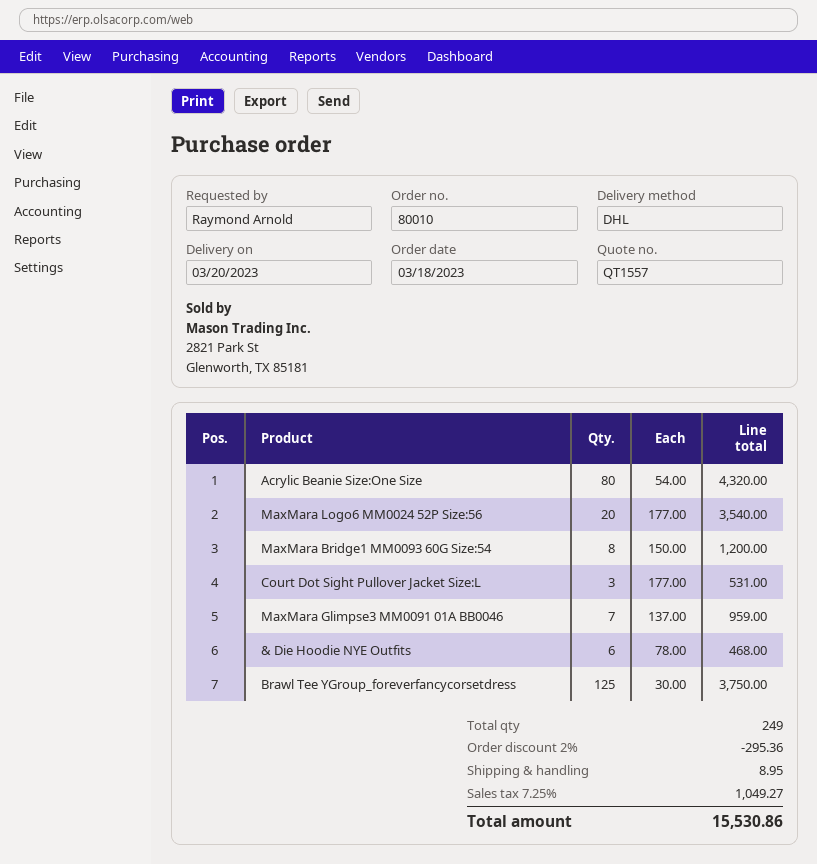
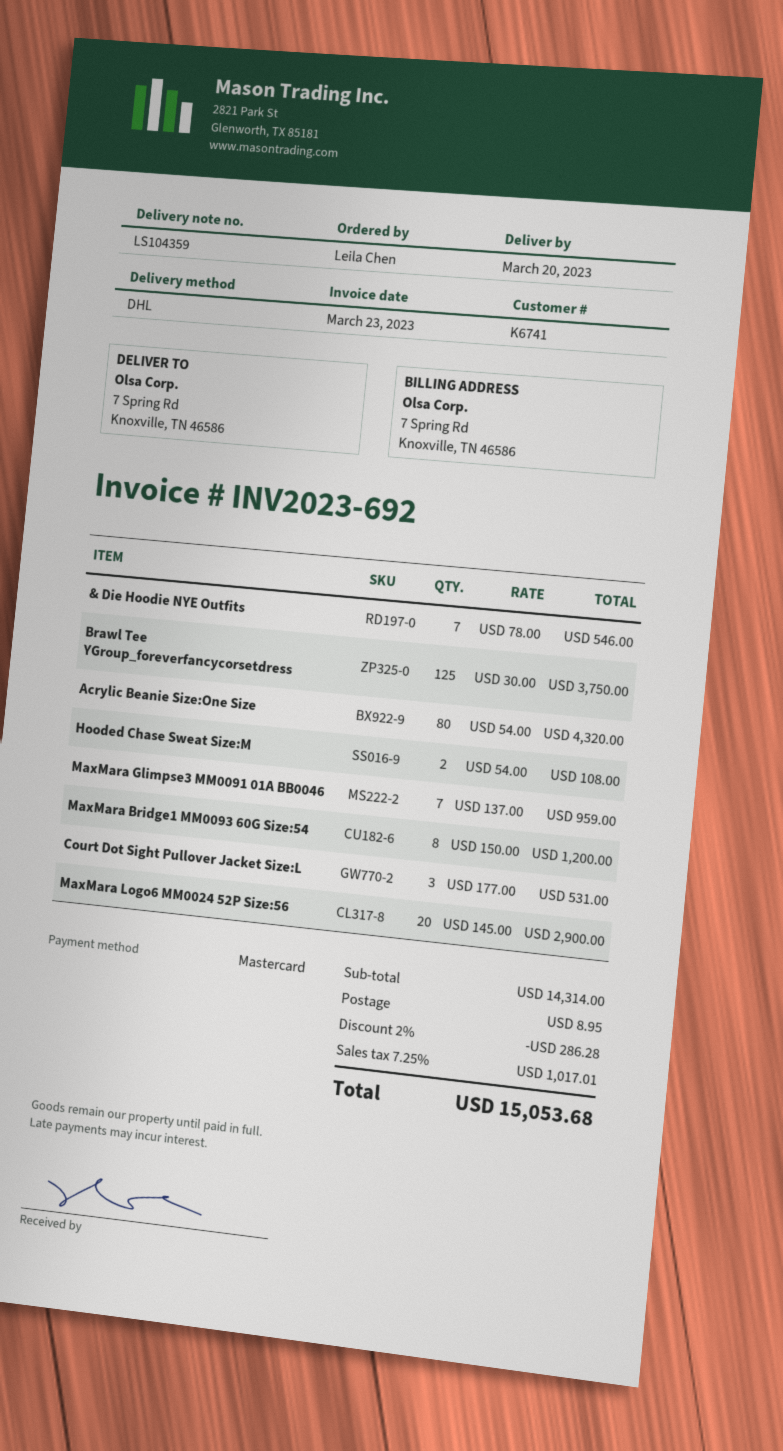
ordered by: Raymond Arnold -> Leila Chen
MaxMara Logo6 MM0024 52P Size:56: 20 x 177.00 = 3540.00 -> 20 x 145.00 = 2900.00
& Die Hoodie NYE Outfits: 6 x 78.00 = 468.00 -> 7 x 78.00 = 546.00
Hooded Chase Sweat Size:M: none -> 2 x 54.00 = 108.00
discount: 2% = 295.36 -> 2% = 286.28
tax: 7.25% = 1049.27 -> 7.25% = 1017.01
total: 15530.86 -> 15053.68

